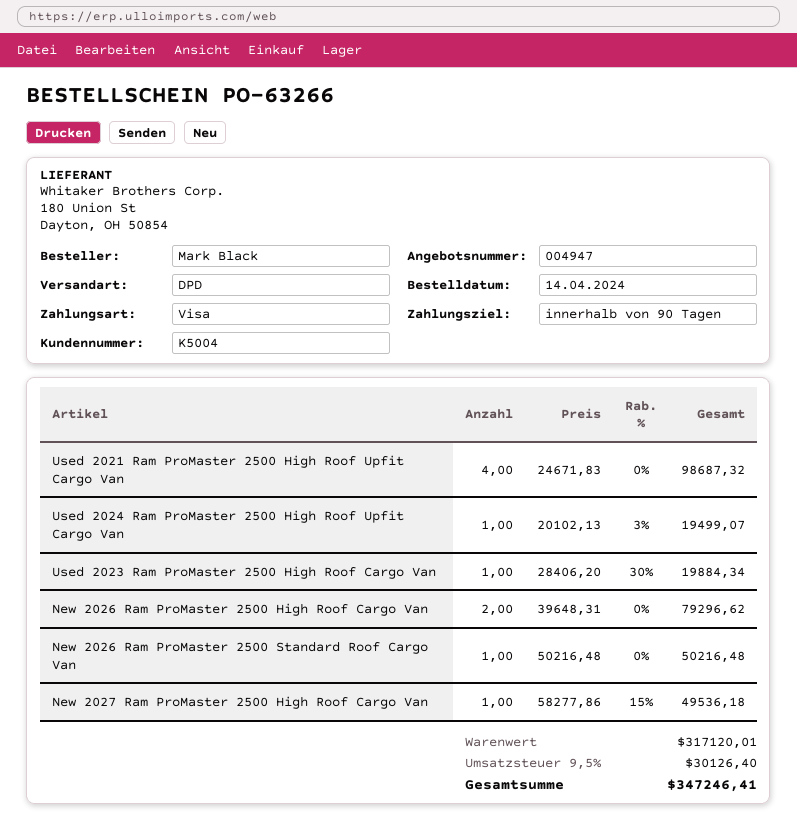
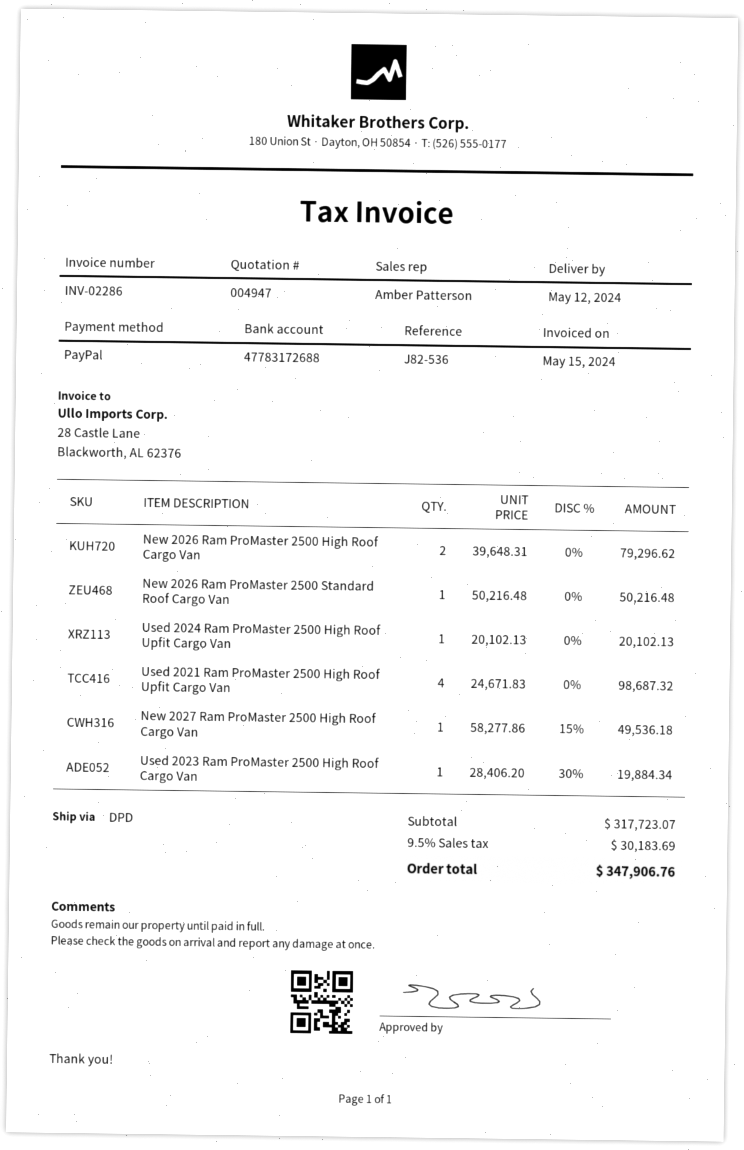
payment method: Visa -> PayPal
Used 2024 Ram ProMaster 2500 High Roof Upfit Cargo Van: 1 x 20102.13 - 3% = 19499.07 -> 1 x 20102.13 = 20102.13
subtotal: 317120.01 -> 317723.07
tax: 9.5% = 30126.40 -> 9.5% = 30183.69
total: 347246.41 -> 347906.76

